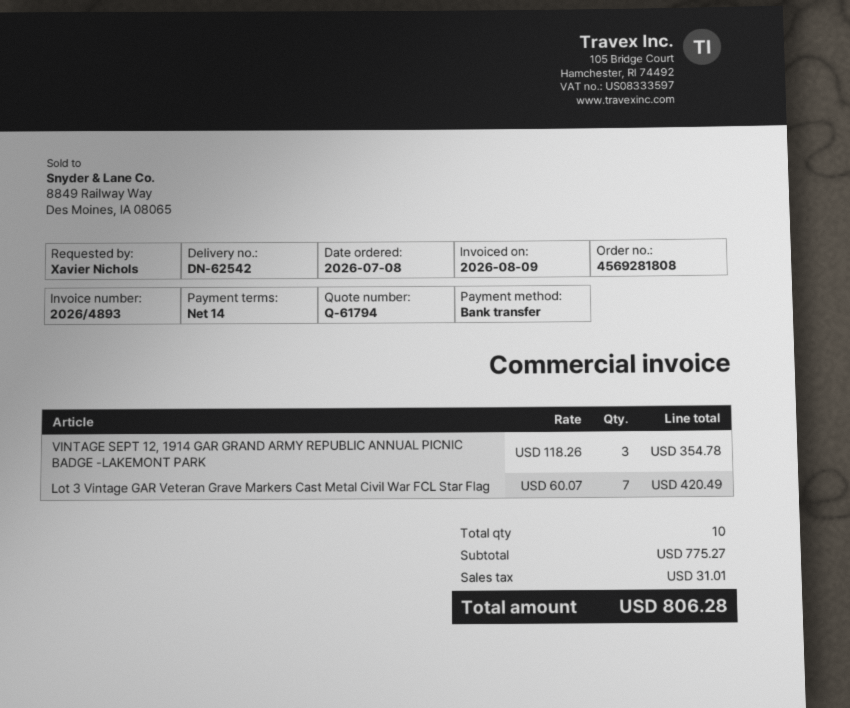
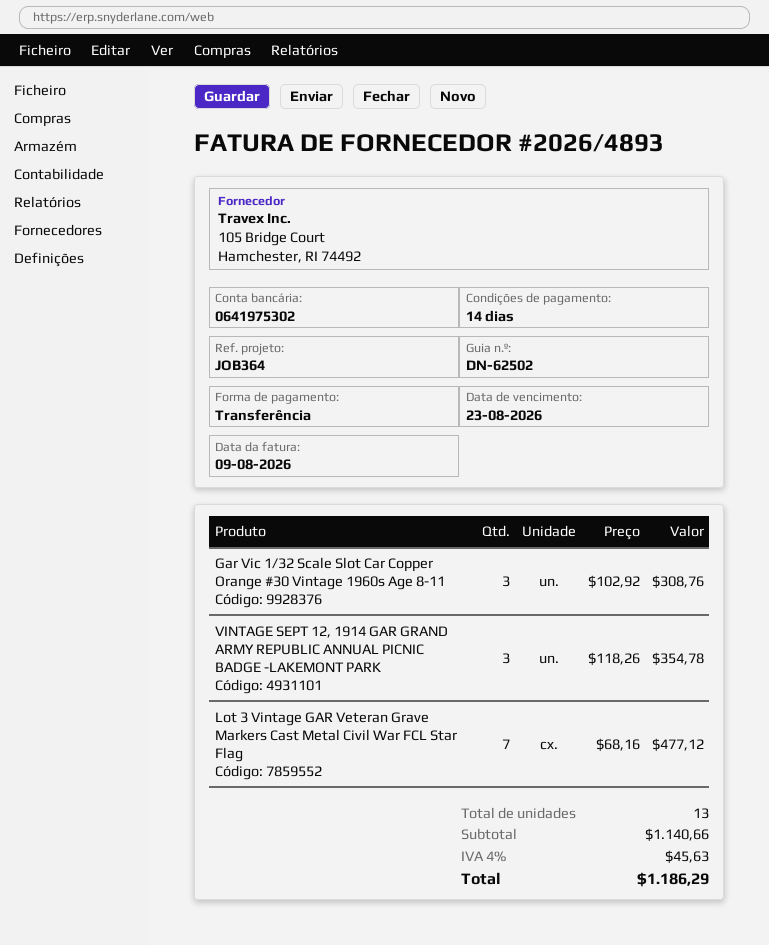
delivery note number: DN-62542 -> DN-62502
Lot 3 Vintage GAR Veteran Grave Markers Cast Metal Civil War FCL Star Flag: 7 x 60.07 = 420.49 -> 7 x 68.16 = 477.12
Gar Vic 1/32 Scale Slot Car Copper Orange #30 Vintage 1960s Age 8-11: none -> 3 x 102.92 = 308.76
total quantity: 10 -> 13
subtotal: 775.27 -> 1140.66
tax: 31.01 -> 45.63
total: 806.28 -> 1186.29

